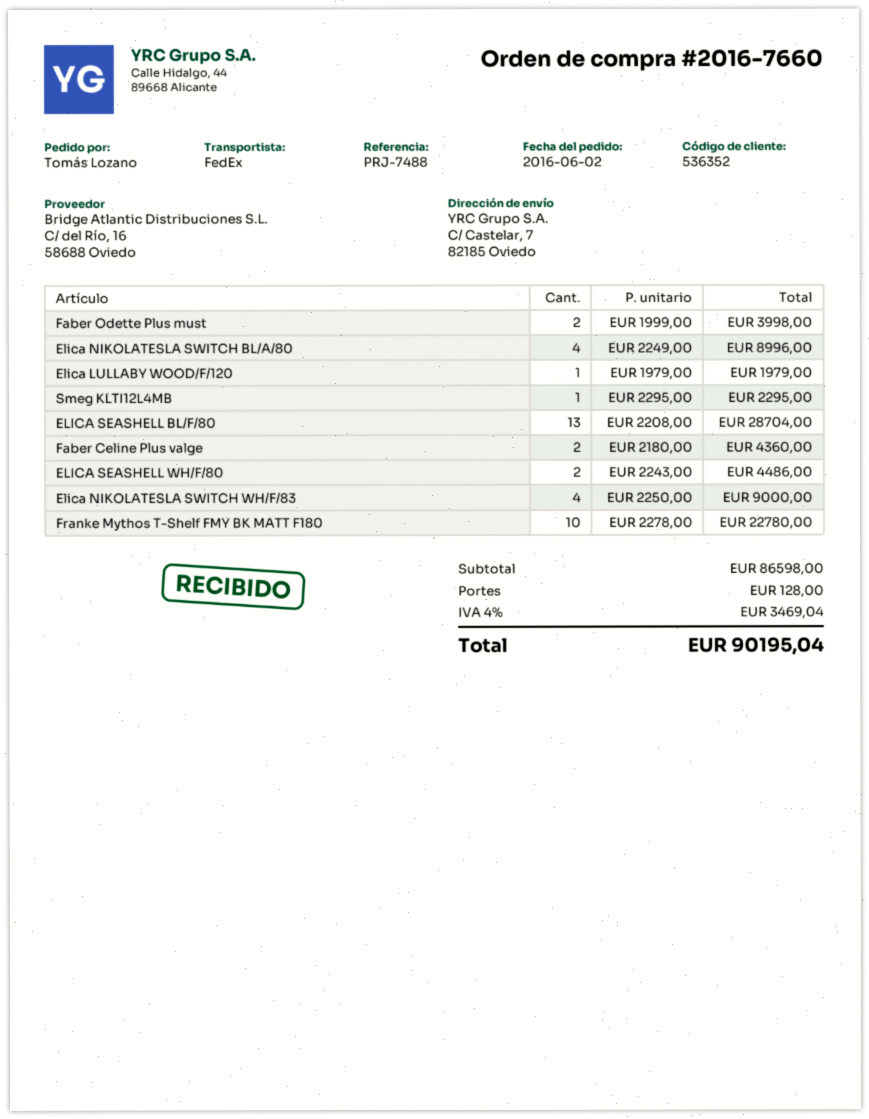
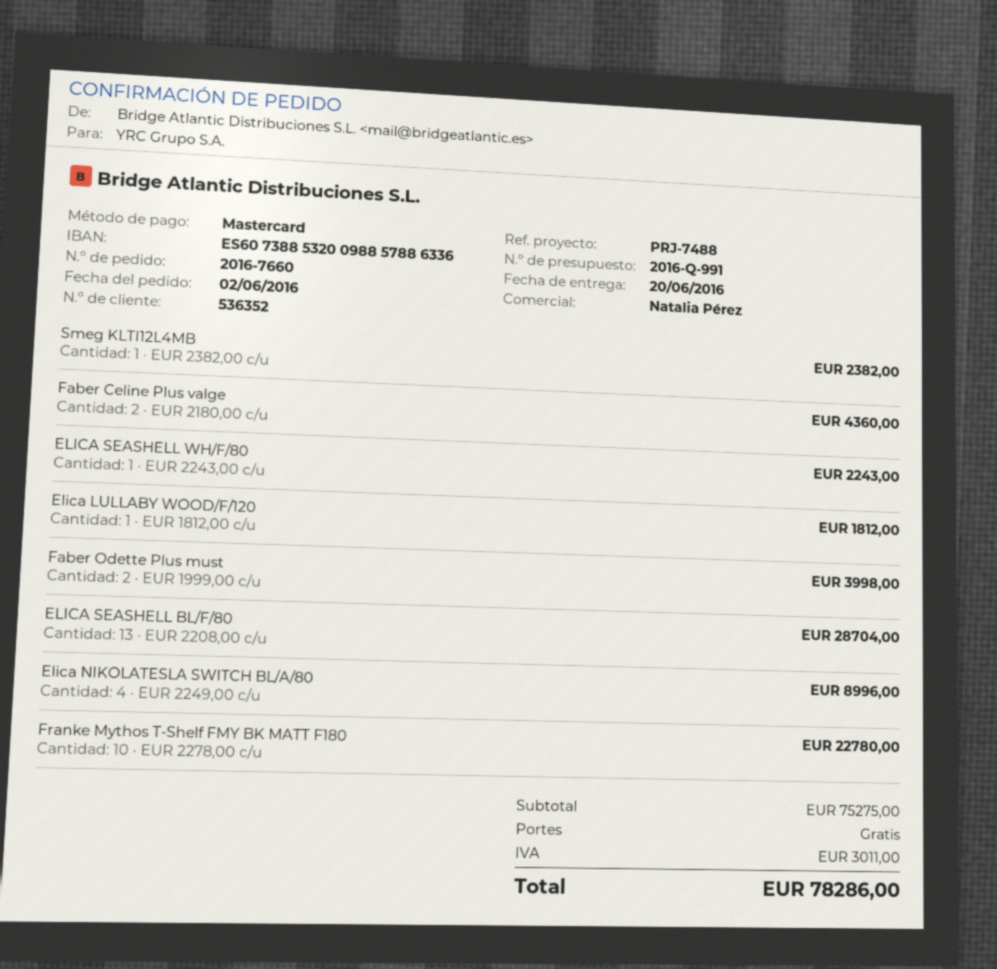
Elica LULLABY WOOD/F/120: 1 x 1979.00 = 1979.00 -> 1 x 1812.00 = 1812.00
Smeg KLTI12L4MB: 1 x 2295.00 = 2295.00 -> 1 x 2382.00 = 2382.00
ELICA SEASHELL WH/F/80: 2 x 2243.00 = 4486.00 -> 1 x 2243.00 = 2243.00
Elica NIKOLATESLA SWITCH WH/F/83: 4 x 2250.00 = 9000.00 -> none
subtotal: 86598.00 -> 75275.00
shipping: 128.00 -> 0.00
tax: 3469.04 -> 3011.00
total: 90195.04 -> 78286.00

